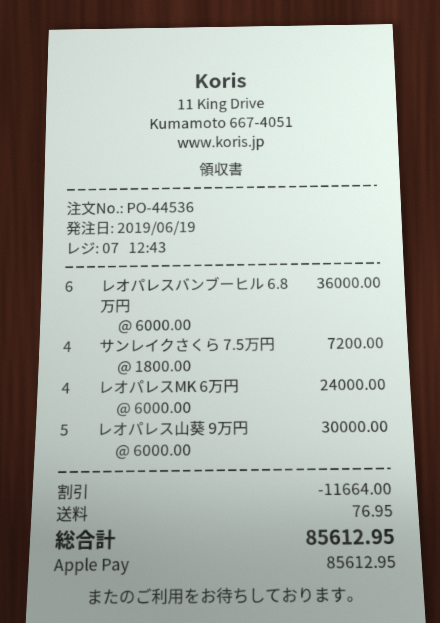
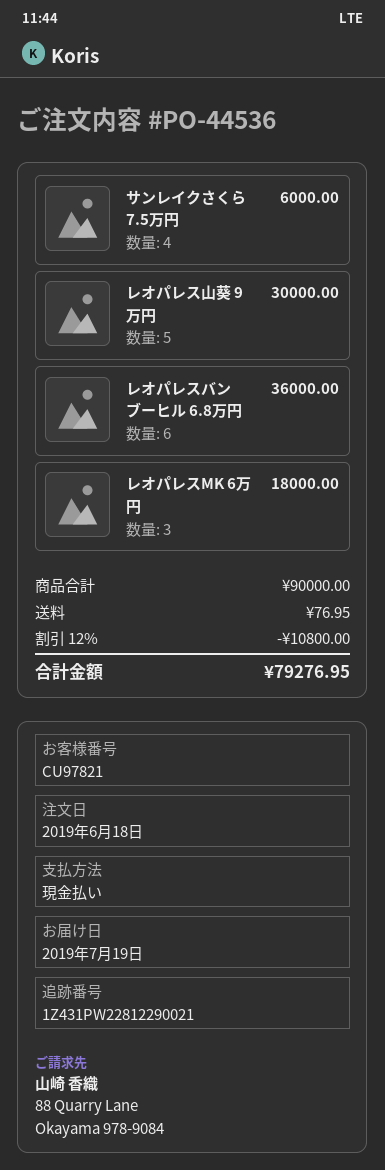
order date: 2019-06-19 -> 2019-06-18
payment method: Apple Pay -> cash
サンレイクさくら 7.5万円: 4 for 7200.00 -> 4 for 6000.00
レオパレスMK 6万円: 4 for 24000.00 -> 3 for 18000.00
discount: 11664.00 -> 10800.00
total: 85612.95 -> 79276.95

